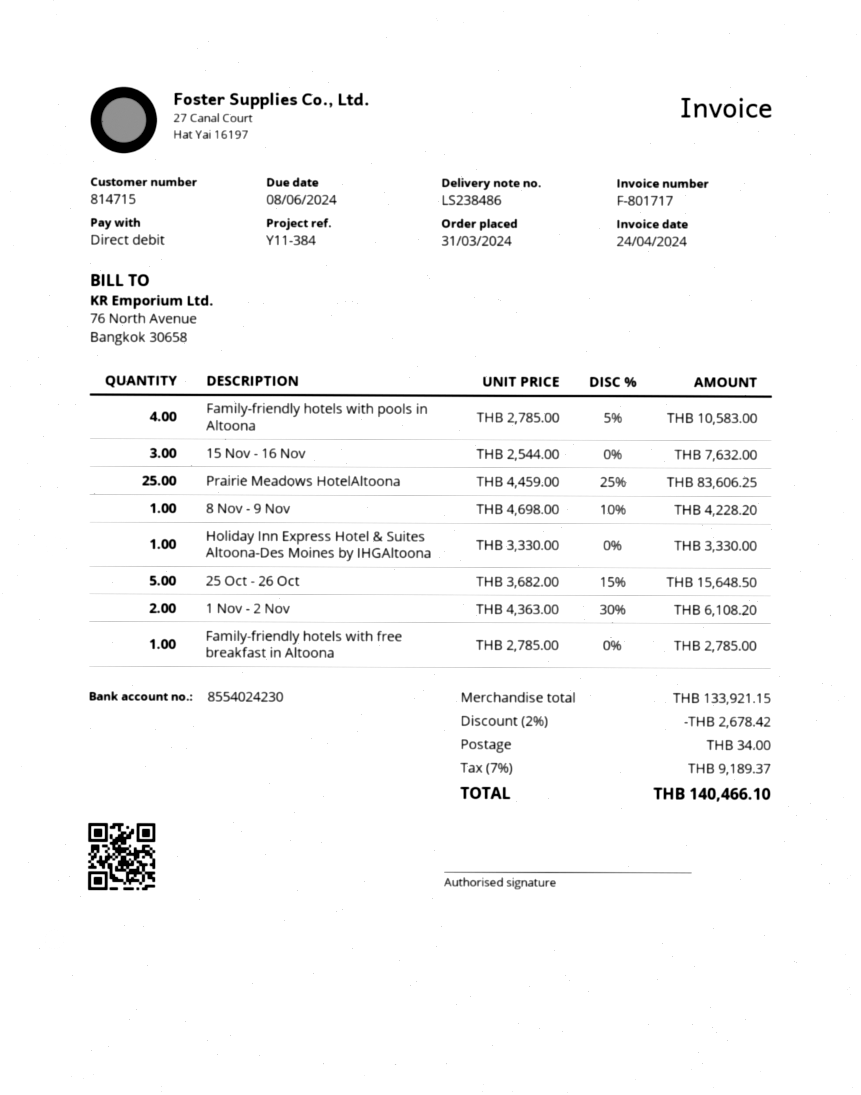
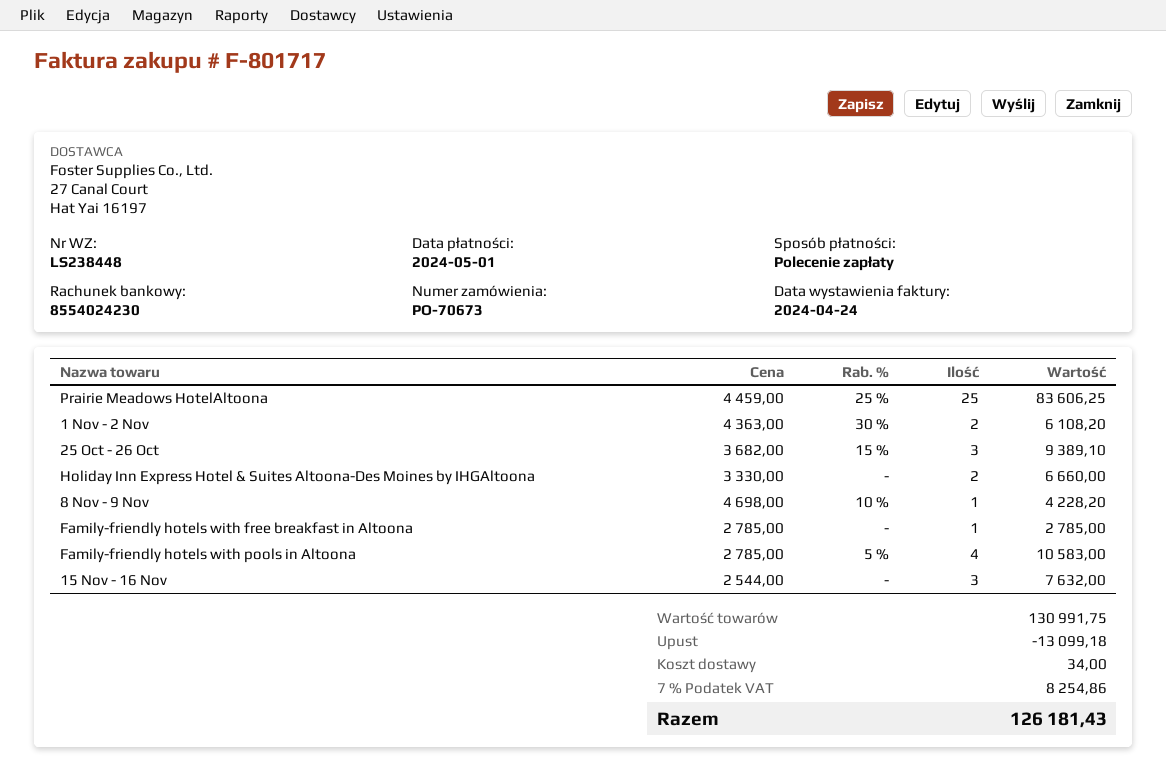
delivery note number: LS238486 -> LS238448
due date: 2024-06-08 -> 2024-05-01
Holiday Inn Express Hotel & Suites Altoona-Des Moines by IHGAltoona: 1 x 3330.00 = 3330.00 -> 2 x 3330.00 = 6660.00
25 Oct - 26 Oct: 5 x 3682.00 - 15% = 15648.50 -> 3 x 3682.00 - 15% = 9389.10
subtotal: 133921.15 -> 130991.75
discount: 2678.42 -> 13099.18
tax: 7% = 9189.37 -> 7% = 8254.86
total: 140466.10 -> 126181.43

